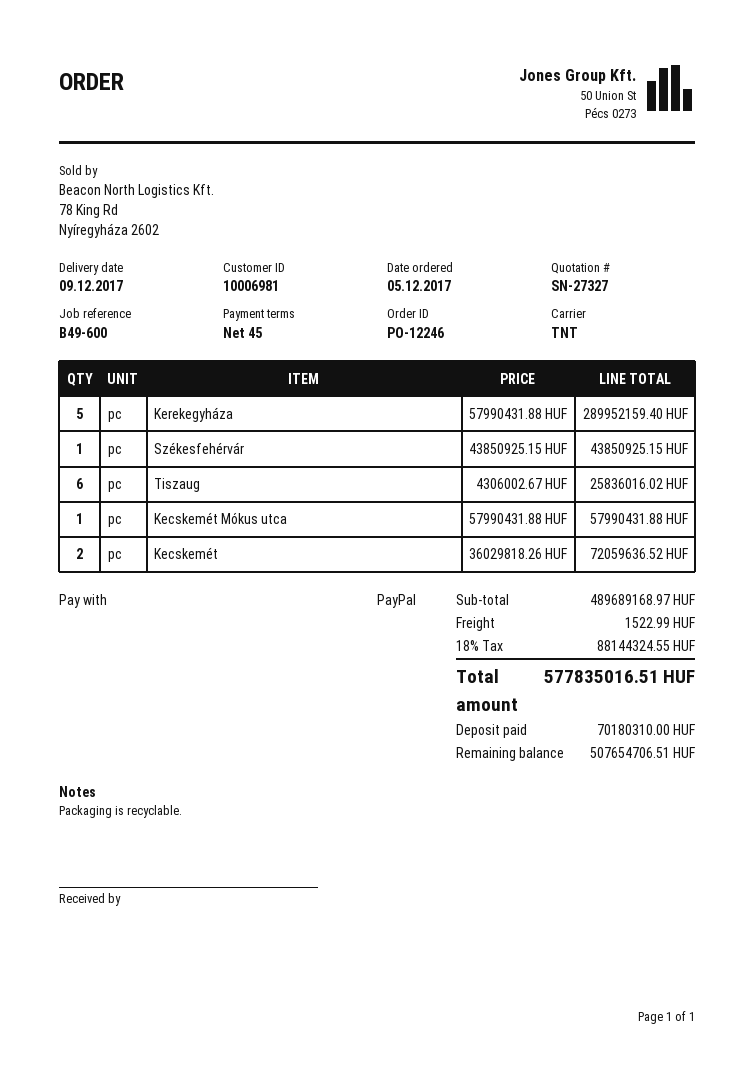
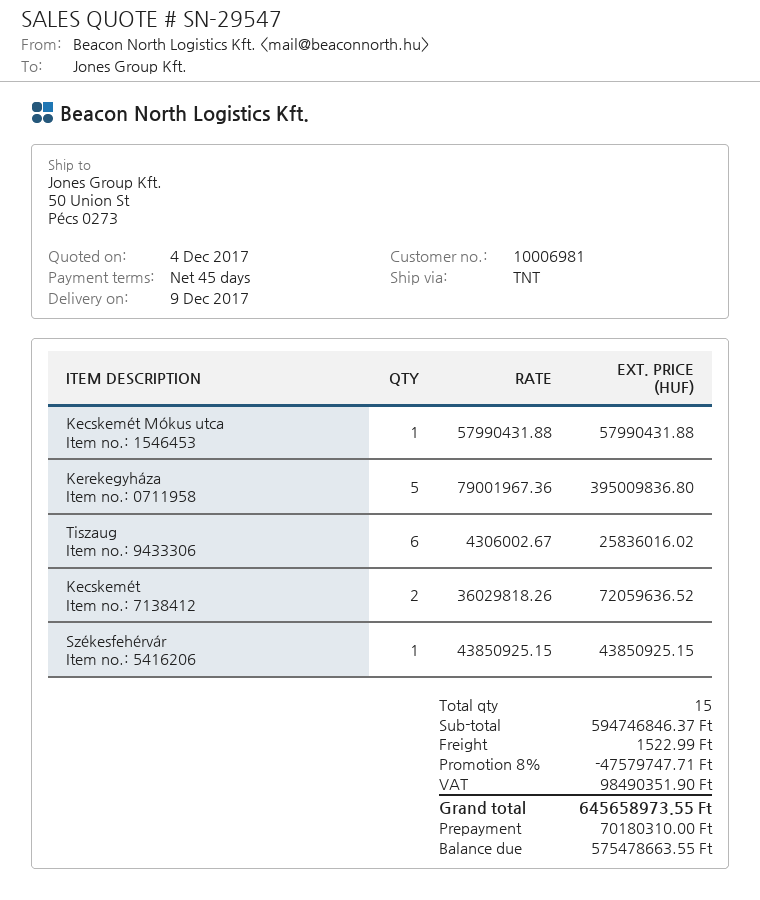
quote number: SN-27327 -> SN-29547
Kerekegyháza: 5 x 57990431.88 = 289952159.40 -> 5 x 79001967.36 = 395009836.80
subtotal: 489689168.97 -> 594746846.37
discount: none -> 8% = 47579747.71
tax: 88144324.55 -> 98490351.90
total: 577835016.51 -> 645658973.55
balance: 507654706.51 -> 575478663.55

